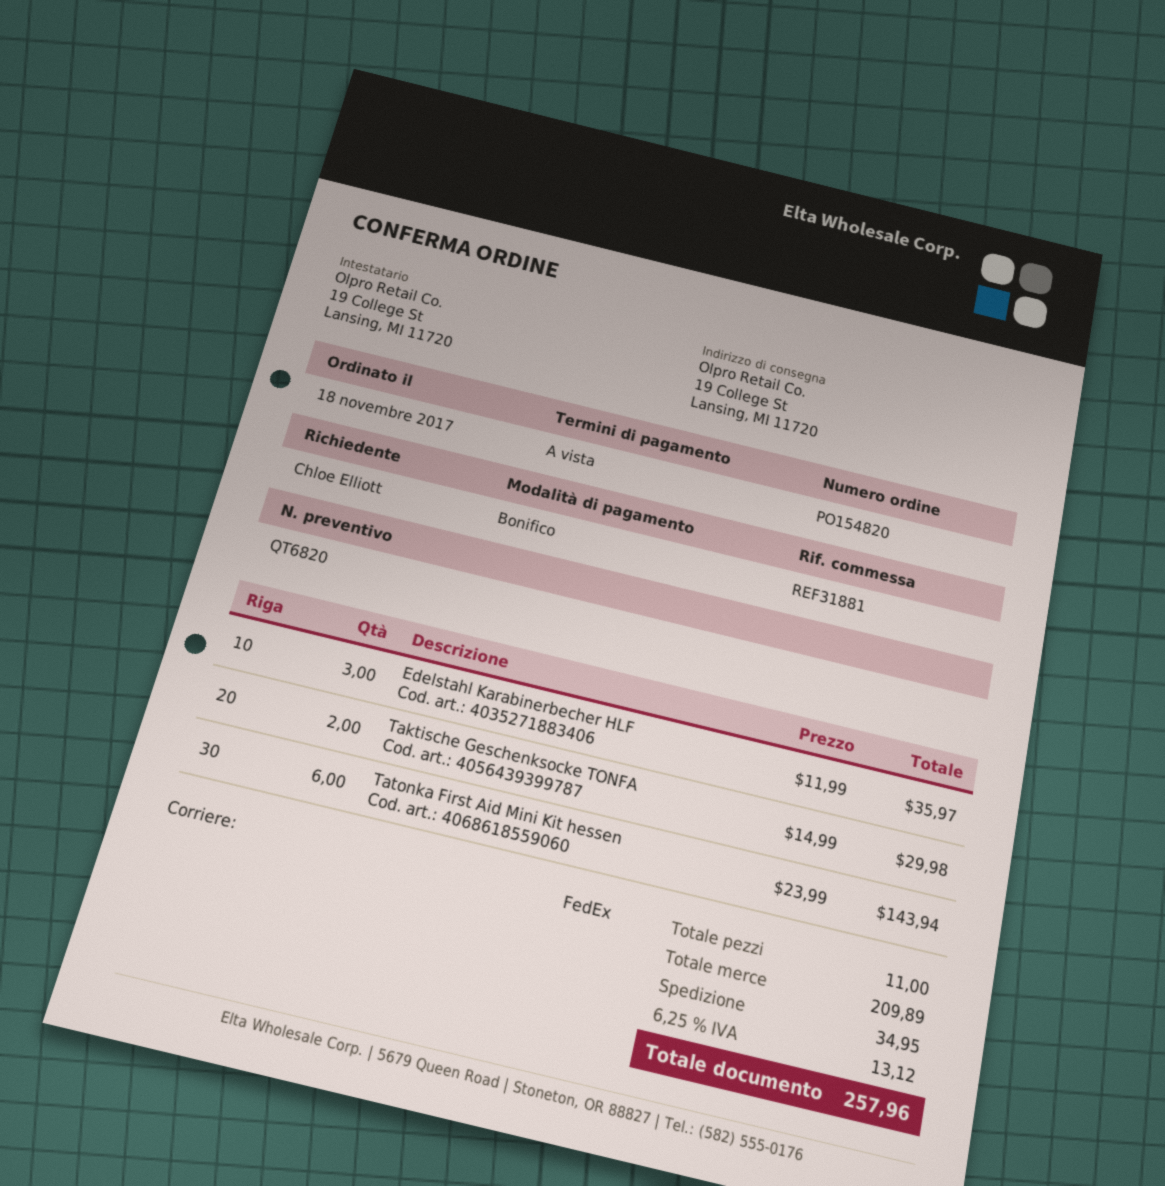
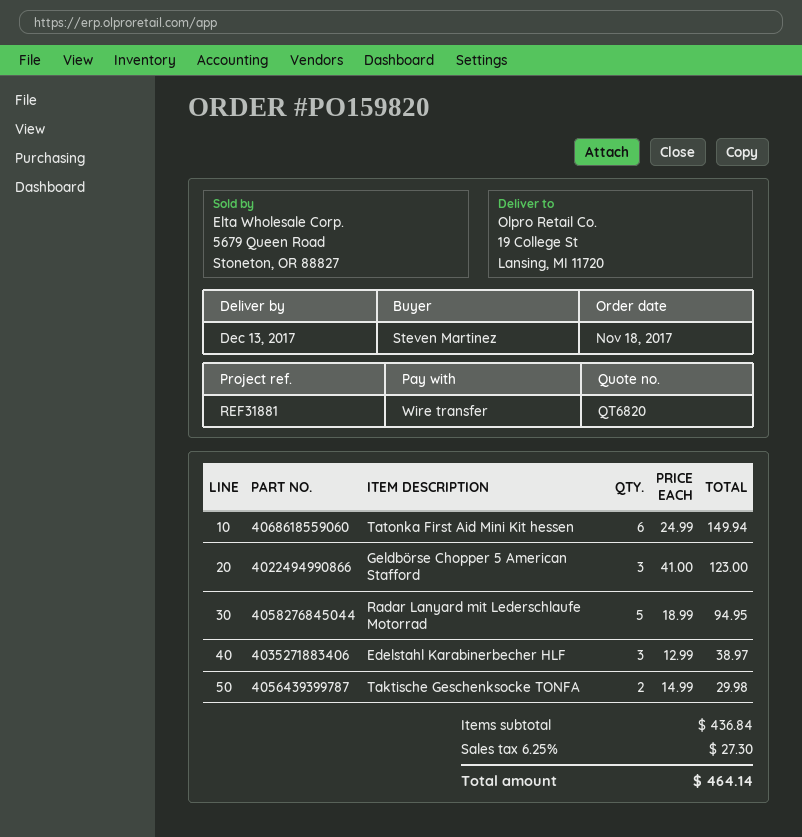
order number: PO154820 -> PO159820
ordered by: Chloe Elliott -> Steven Martinez
Edelstahl Karabinerbecher HLF: 3 x 11.99 = 35.97 -> 3 x 12.99 = 38.97
Tatonka First Aid Mini Kit hessen: 6 x 23.99 = 143.94 -> 6 x 24.99 = 149.94
Geldbörse Chopper 5 American Stafford: none -> 3 x 41.00 = 123.00
Radar Lanyard mit Lederschlaufe Motorrad: none -> 5 x 18.99 = 94.95
subtotal: 209.89 -> 436.84
shipping: 34.95 -> none
tax: 6.25% = 13.12 -> 6.25% = 27.30
total: 257.96 -> 464.14

